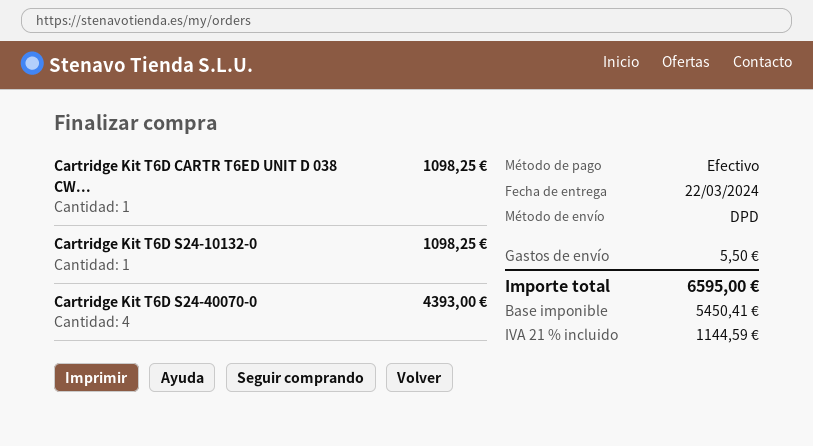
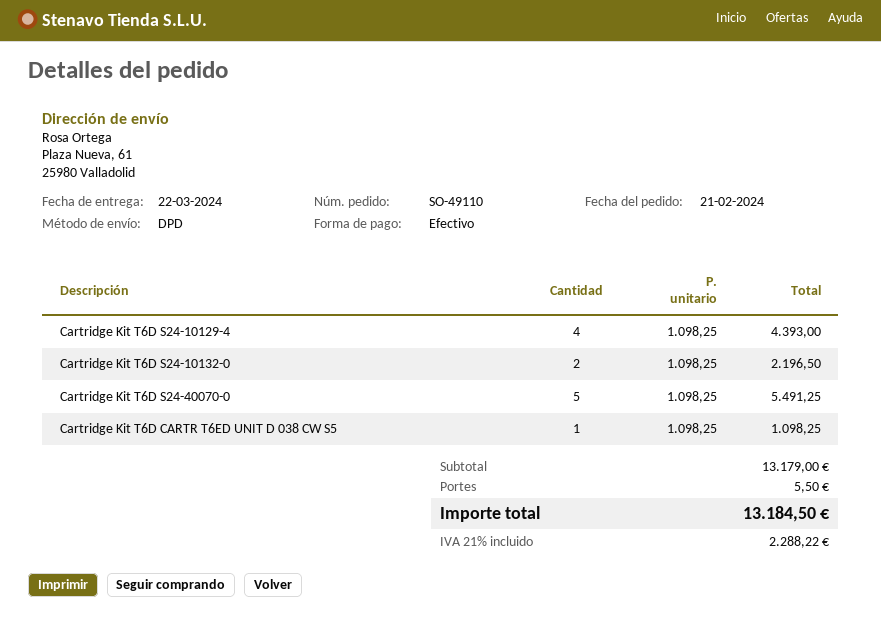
Cartridge Kit T6D S24-10132-0: 1 for 1098.25 -> 2 for 2196.50
Cartridge Kit T6D S24-40070-0: 4 for 4393.00 -> 5 for 5491.25
Cartridge Kit T6D S24-10129-4: none -> 4 for 4393.00
tax: 21% = 1144.59 -> 21% = 2288.22
total: 6595.00 -> 13184.50

